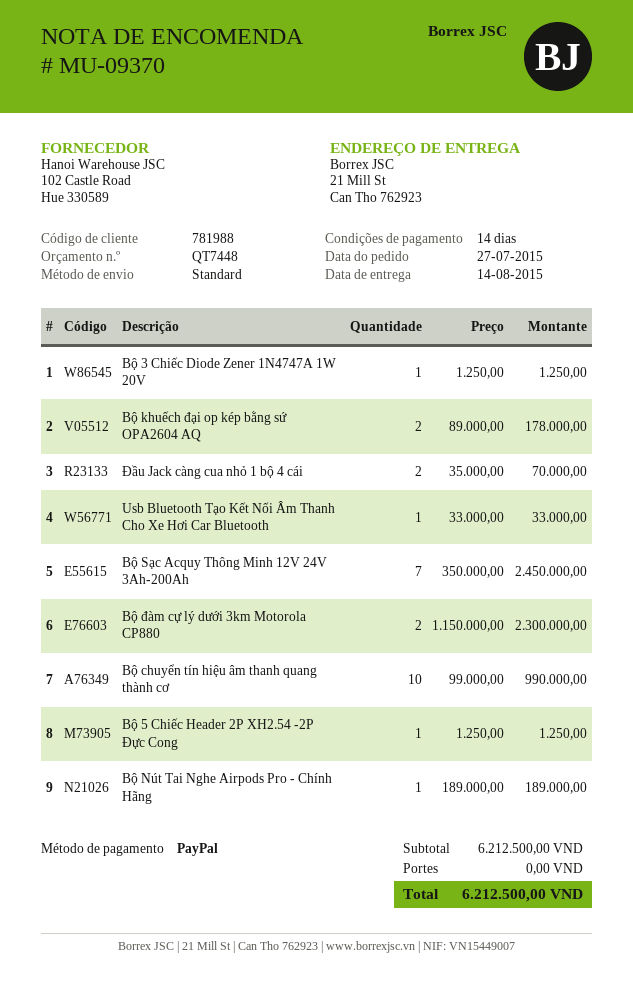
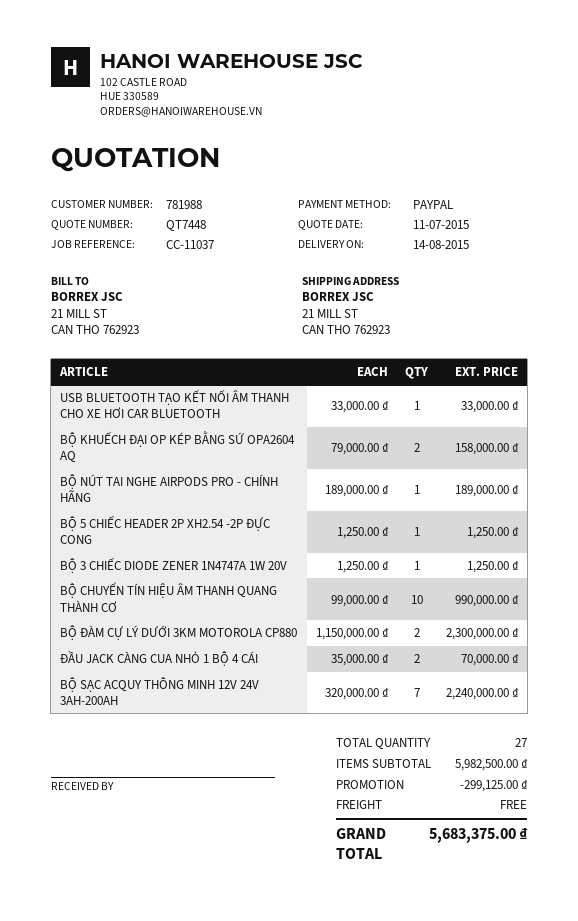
Bộ khuếch đại op kép bằng sứ OPA2604 AQ: 2 x 89000.00 = 178000.00 -> 2 x 79000.00 = 158000.00
Bộ Sạc Acquy Thông Minh 12V 24V 3Ah-200Ah: 7 x 350000.00 = 2450000.00 -> 7 x 320000.00 = 2240000.00
subtotal: 6212500.00 -> 5982500.00
discount: none -> 299125.00
total: 6212500.00 -> 5683375.00

